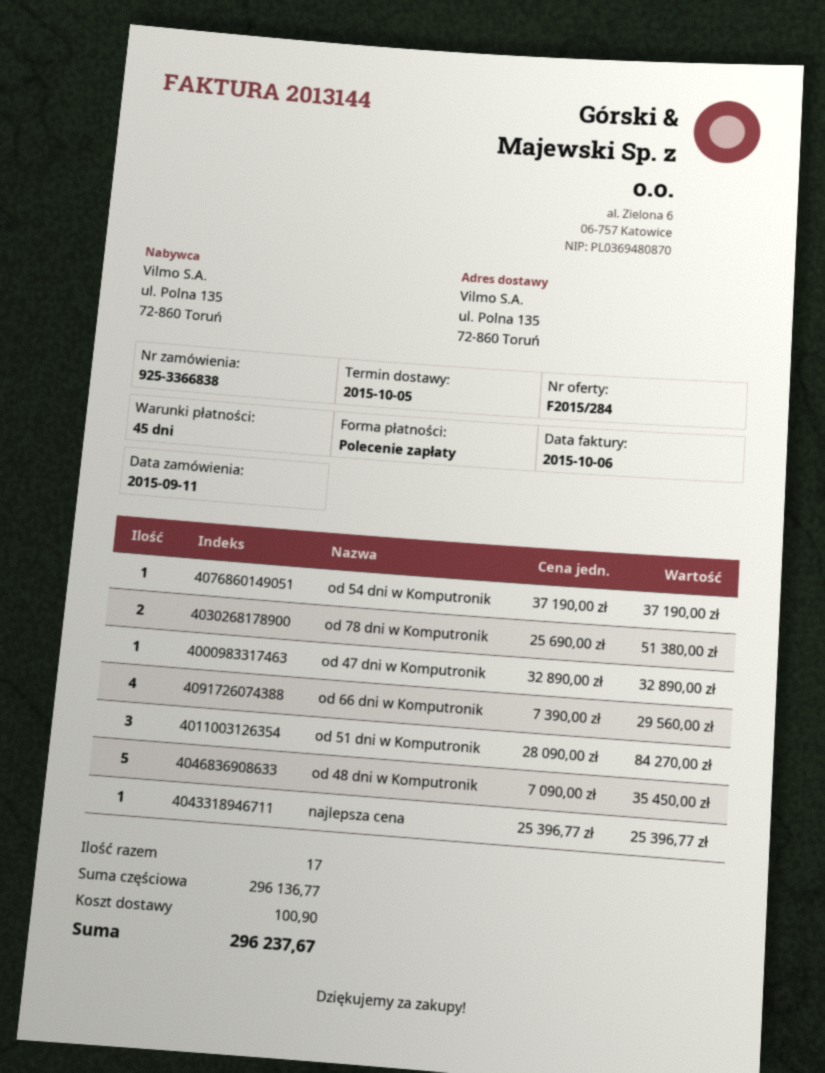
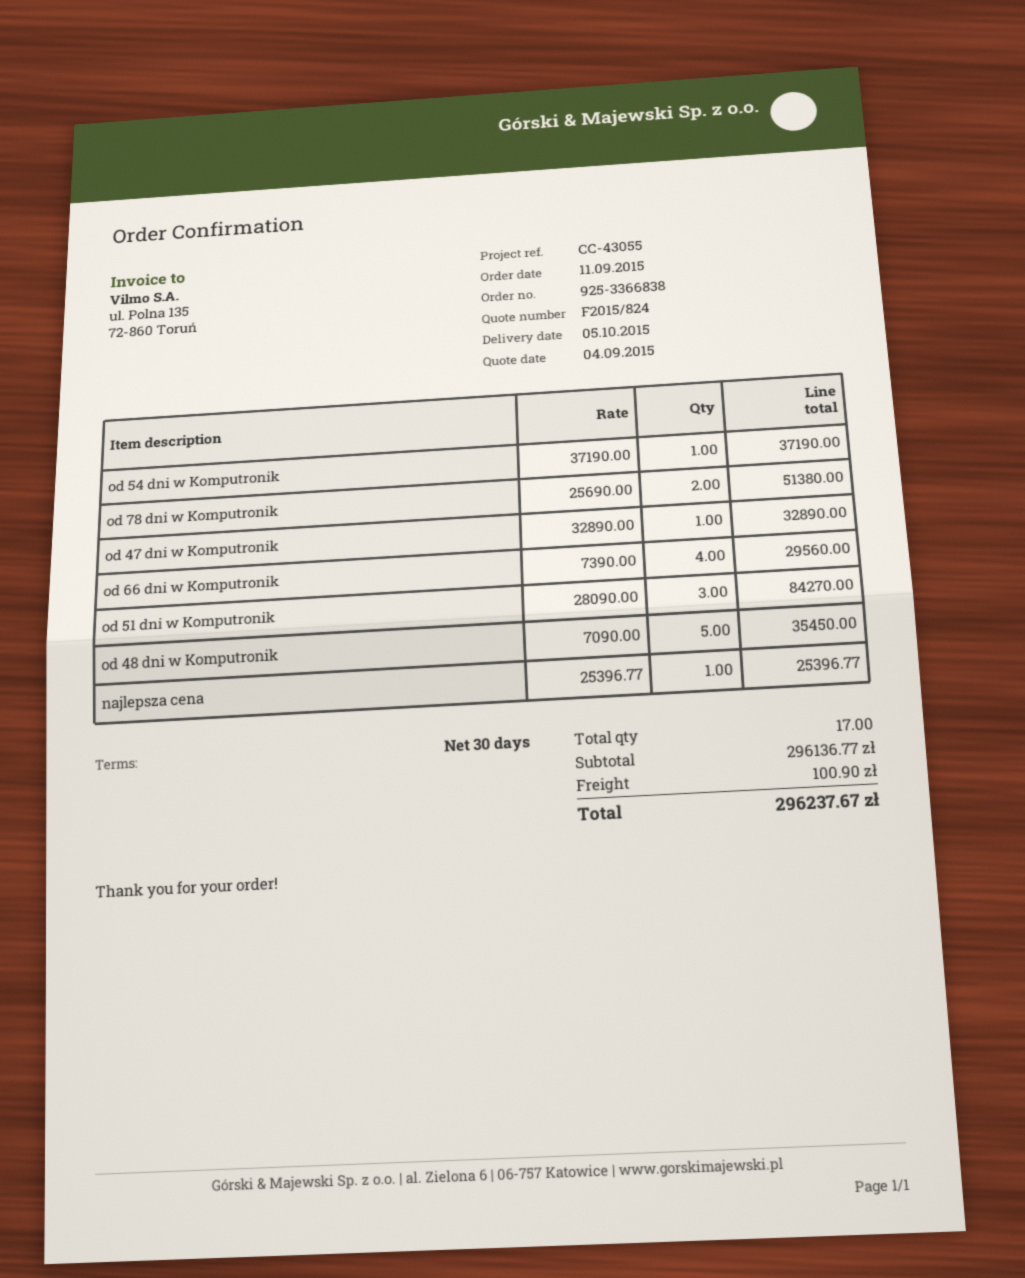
quote number: F2015/284 -> F2015/824
payment terms: 45 days -> 30 days

